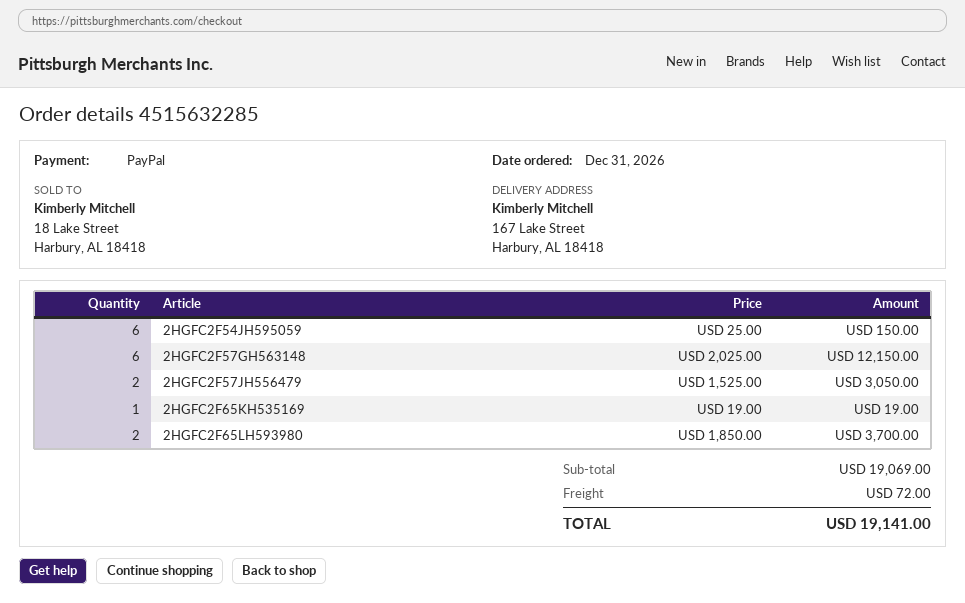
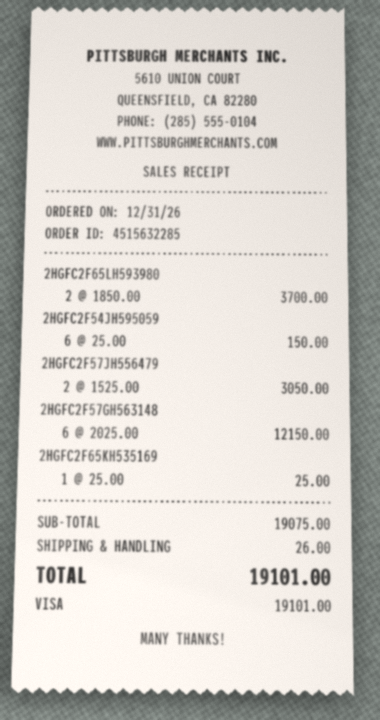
payment method: PayPal -> Visa
2HGFC2F65KH535169: 1 x 19.00 = 19.00 -> 1 x 25.00 = 25.00
subtotal: 19069.00 -> 19075.00
shipping: 72.00 -> 26.00
total: 19141.00 -> 19101.00

